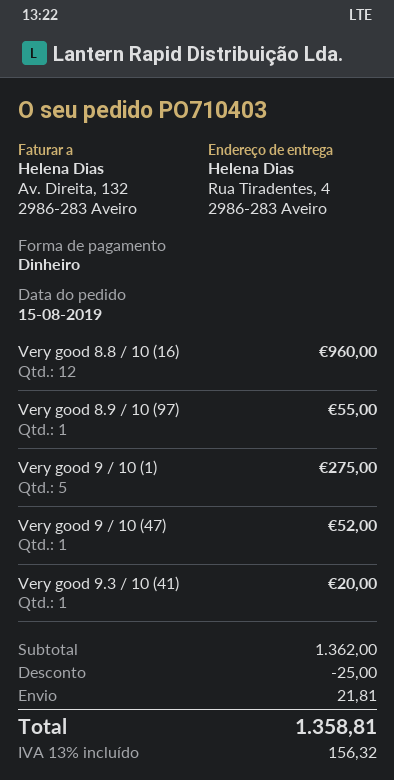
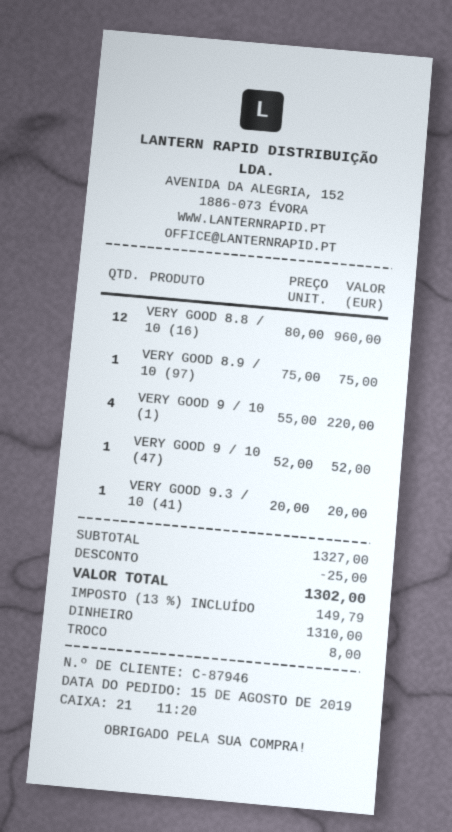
Very good 8.9 / 10 (97): 1 for 55.00 -> 1 for 75.00
Very good 9 / 10 (1): 5 for 275.00 -> 4 for 220.00
subtotal: 1362.00 -> 1327.00
shipping: 21.81 -> none
tax: 13% = 156.32 -> 13% = 149.79
total: 1358.81 -> 1302.00

